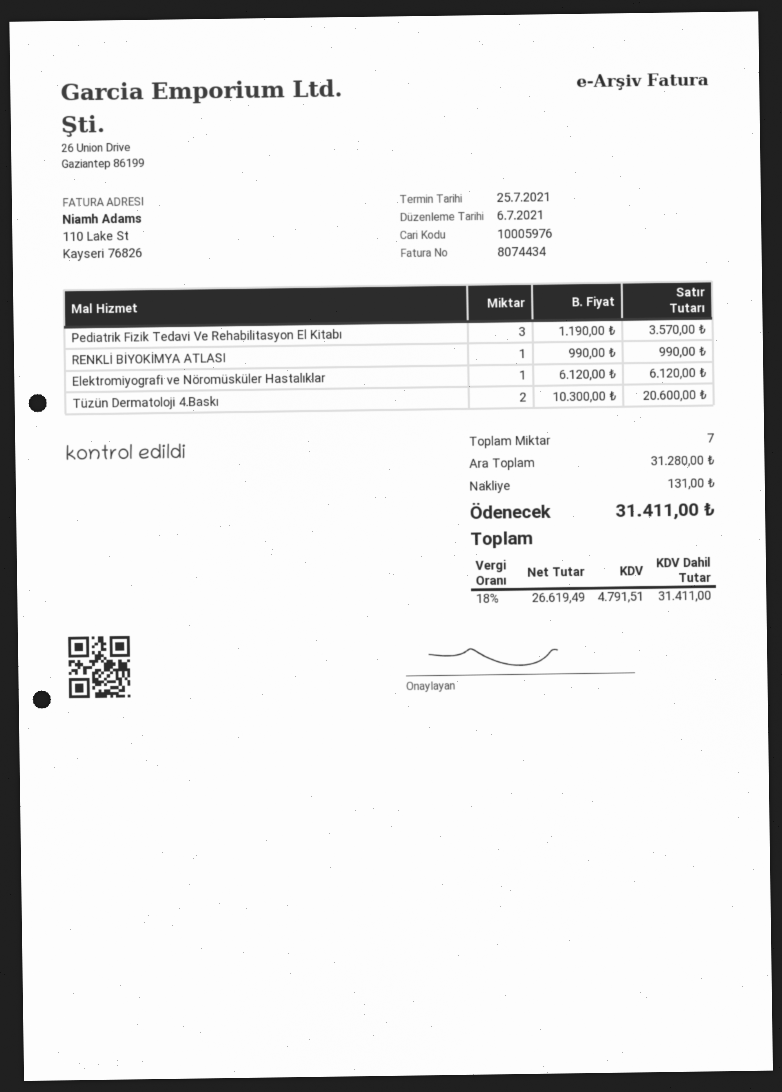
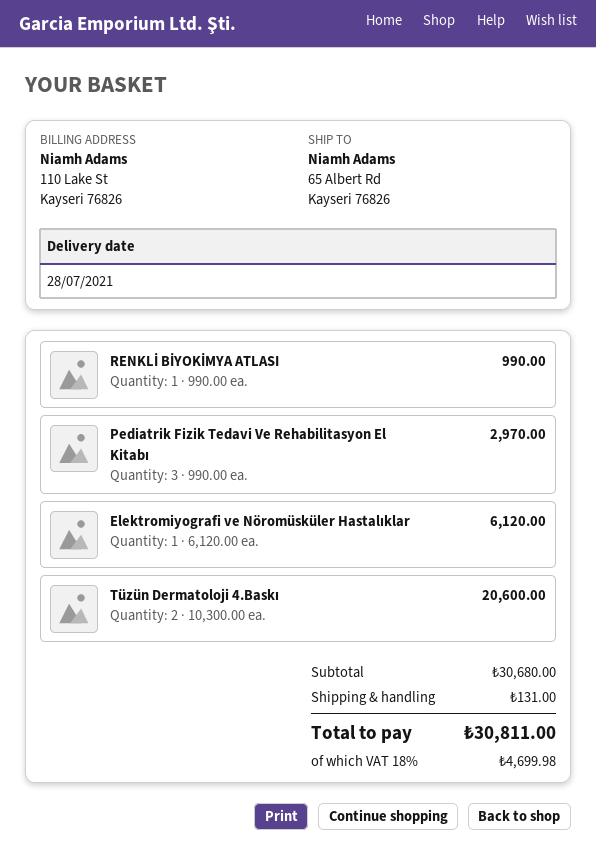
delivery date: 2021-07-25 -> 2021-07-28
Pediatrik Fizik Tedavi Ve Rehabilitasyon El Kitabı: 3 x 1190.00 = 3570.00 -> 3 x 990.00 = 2970.00
subtotal: 31280.00 -> 30680.00
tax: 18% = 4791.51 -> 18% = 4699.98
total: 31411.00 -> 30811.00

